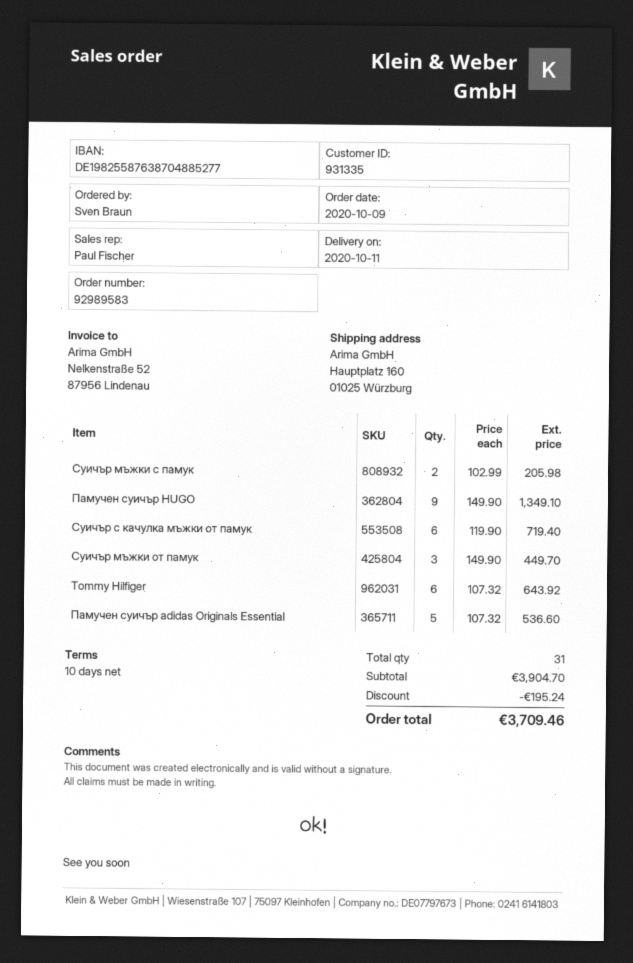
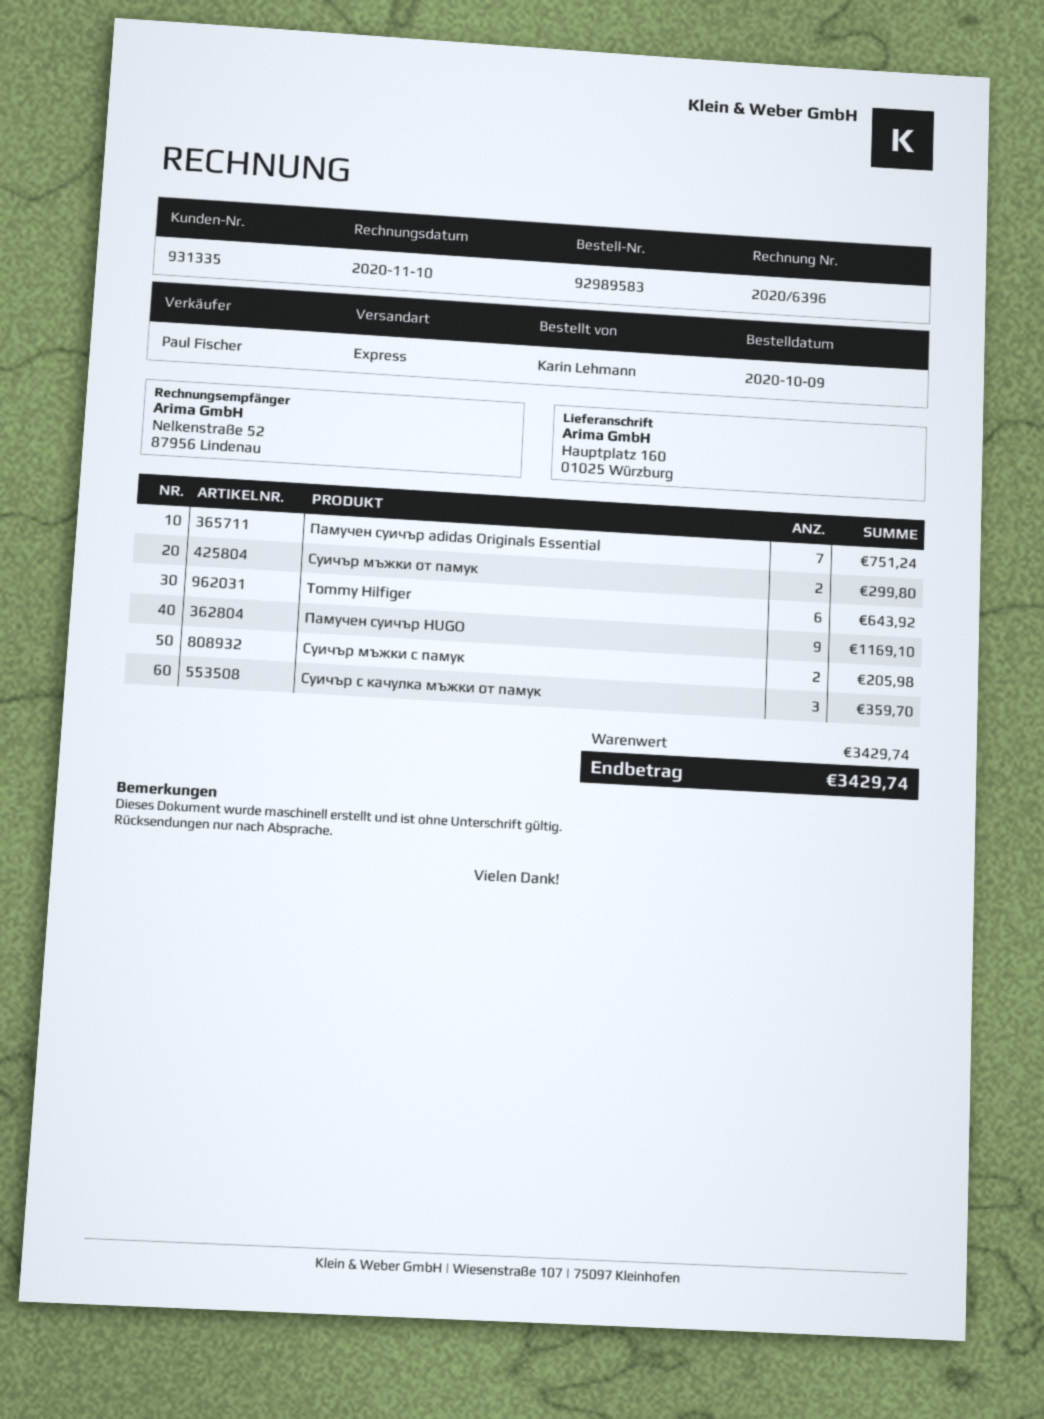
ordered by: Sven Braun -> Karin Lehmann
Памучен суичър HUGO: 9 for 1349.10 -> 9 for 1169.10
Суичър с качулка мъжки от памук: 6 for 719.40 -> 3 for 359.70
Суичър мъжки от памук: 3 for 449.70 -> 2 for 299.80
Памучен суичър adidas Originals Essential: 5 for 536.60 -> 7 for 751.24
subtotal: 3904.70 -> 3429.74
discount: 195.24 -> none
total: 3709.46 -> 3429.74

